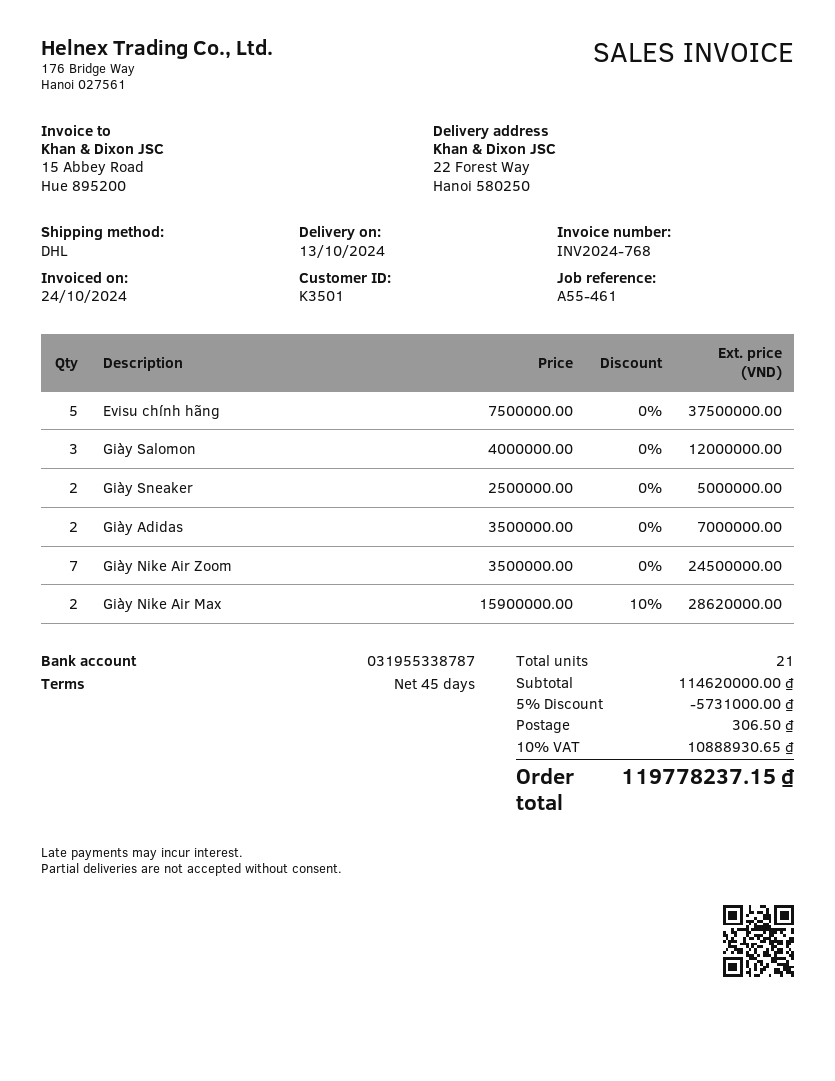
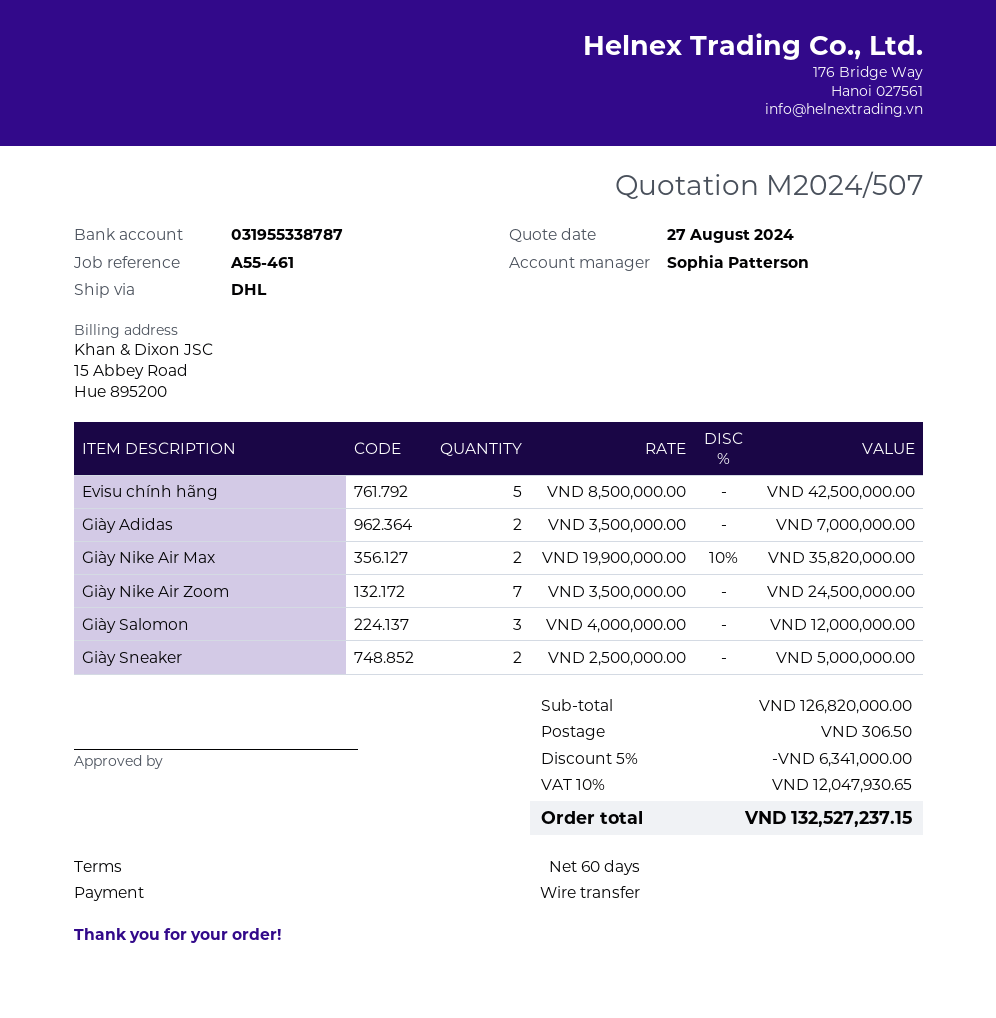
payment terms: 45 days -> 60 days
Evisu chính hãng: 5 x 7500000.00 = 37500000.00 -> 5 x 8500000.00 = 42500000.00
Giày Nike Air Max: 2 x 15900000.00 - 10% = 28620000.00 -> 2 x 19900000.00 - 10% = 35820000.00
subtotal: 114620000.00 -> 126820000.00
discount: 5% = 5731000.00 -> 5% = 6341000.00
tax: 10% = 10888930.65 -> 10% = 12047930.65
total: 119778237.15 -> 132527237.15

